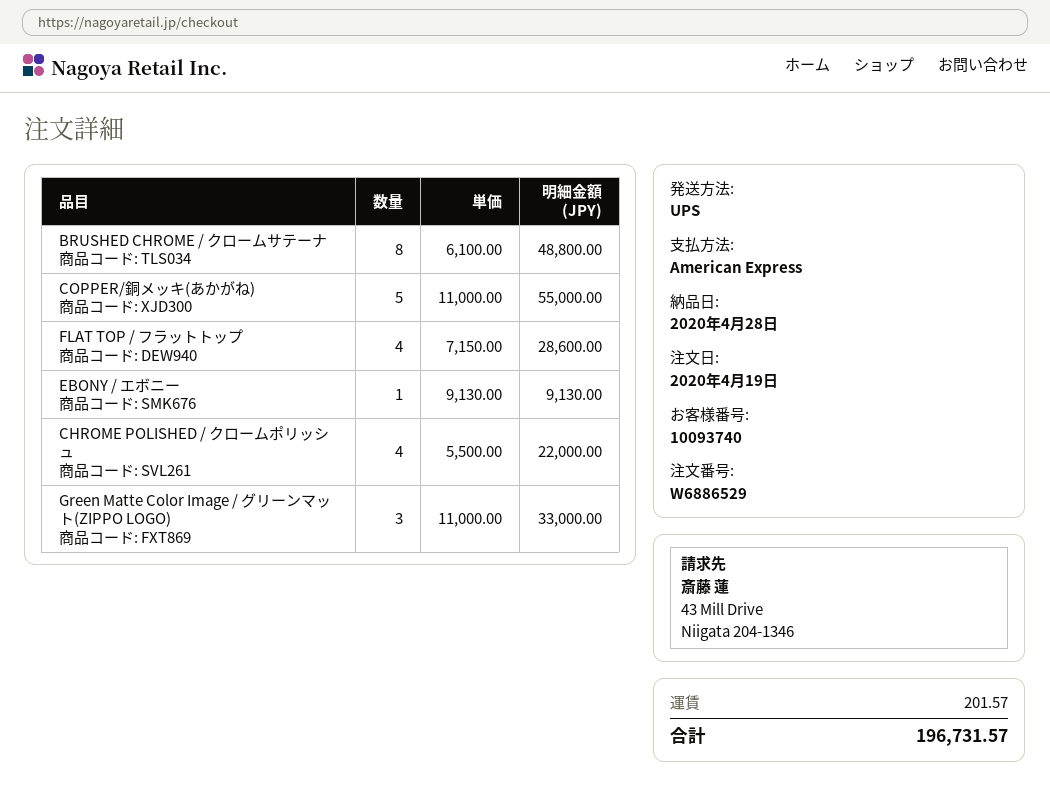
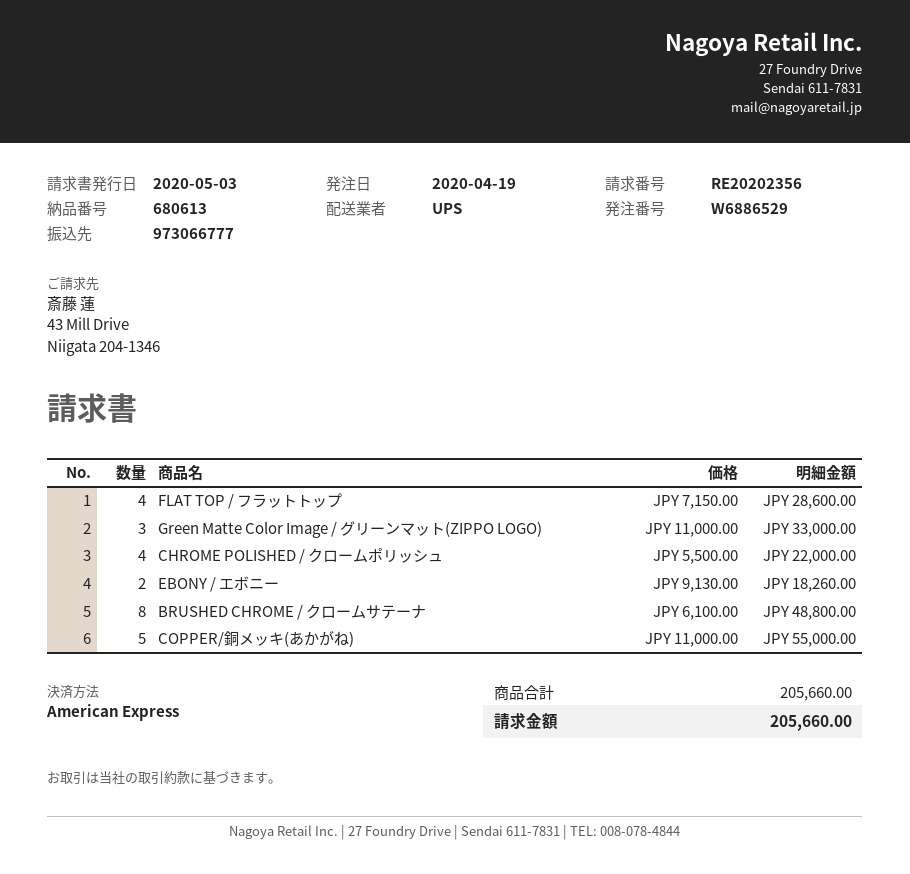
EBONY / エボニー: 1 x 9130.00 = 9130.00 -> 2 x 9130.00 = 18260.00
shipping: 201.57 -> none
total: 196731.57 -> 205660.00

